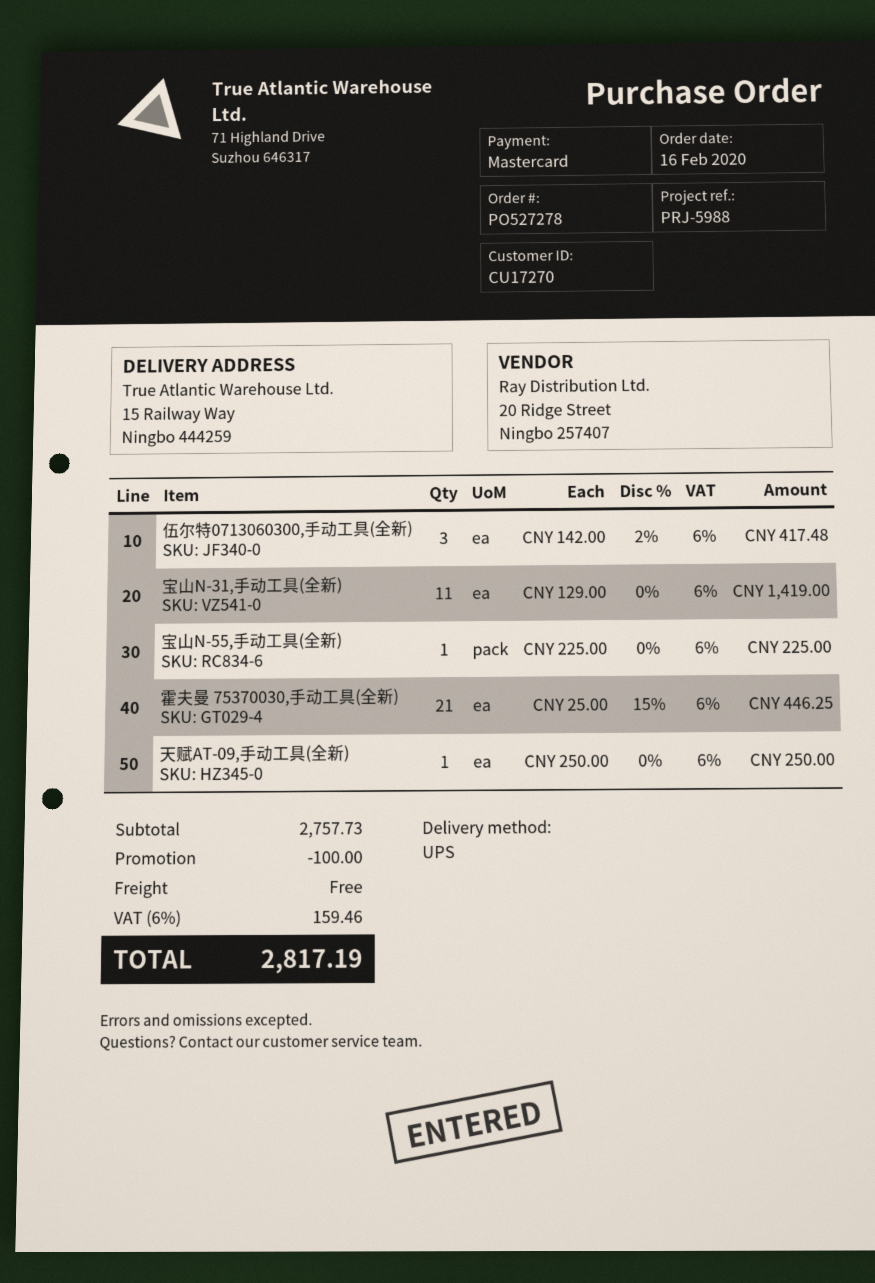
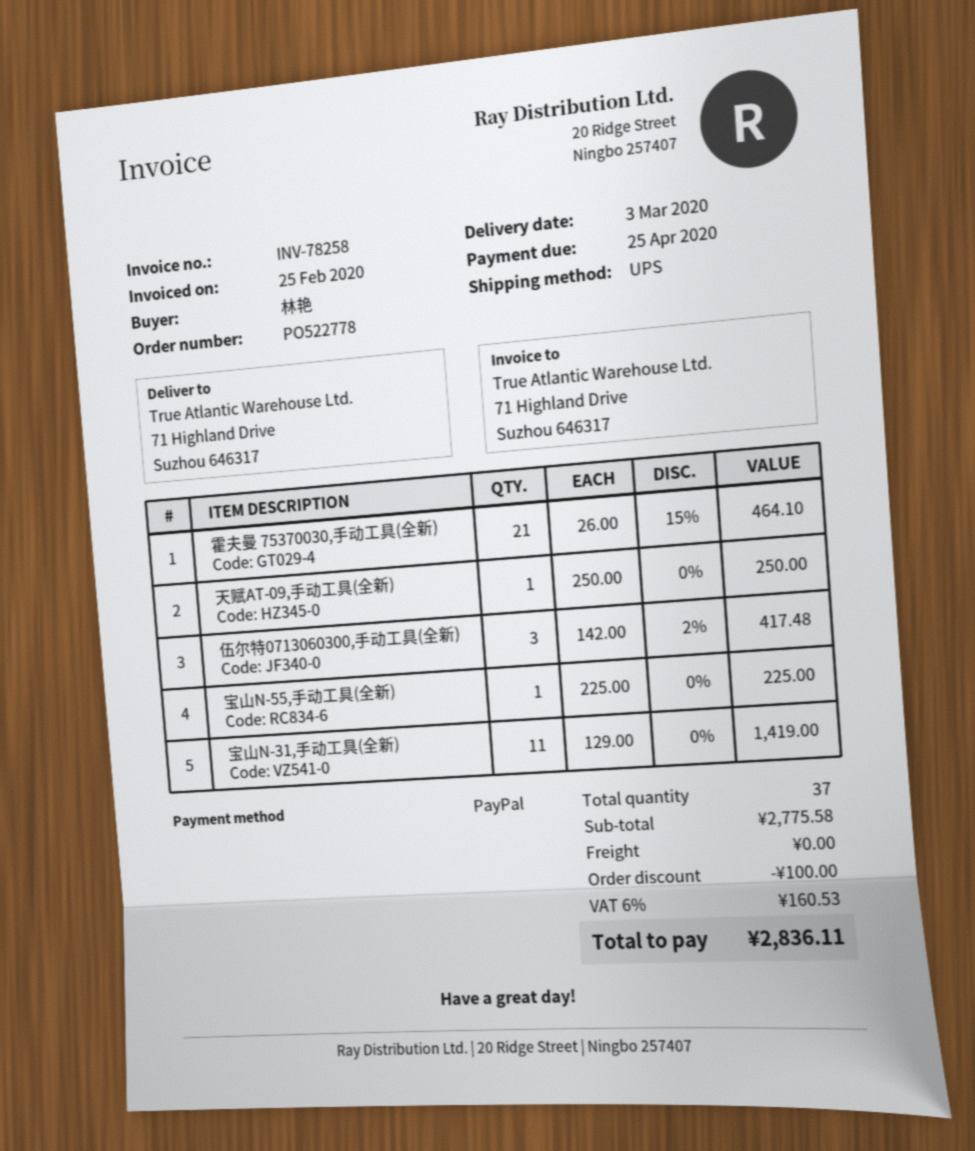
order number: PO527278 -> PO522778
payment method: Mastercard -> PayPal
ship to: 15 Railway Way, Ningbo 444259 -> 71 Highland Drive, Suzhou 646317
霍夫曼 75370030,手动工具(全新): 21 x 25.00 - 15% = 446.25 -> 21 x 26.00 - 15% = 464.10
subtotal: 2757.73 -> 2775.58
tax: 6% = 159.46 -> 6% = 160.53
total: 2817.19 -> 2836.11

